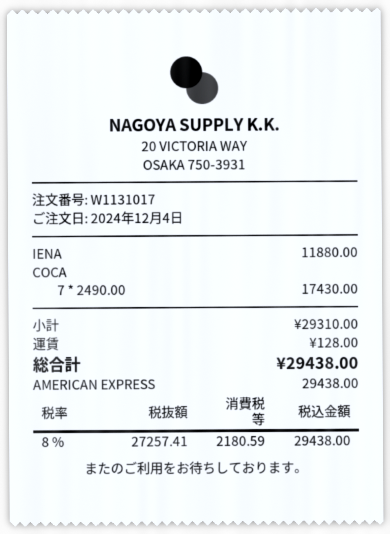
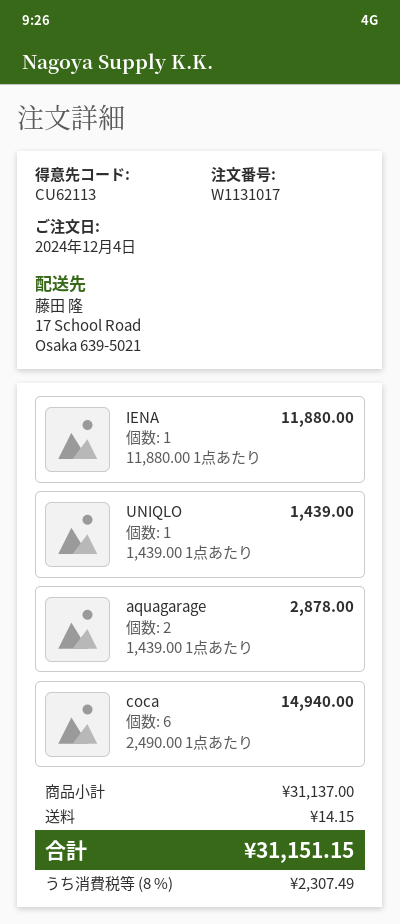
COCA: 7 x 2490.00 = 17430.00 -> 6 x 2490.00 = 14940.00
UNIQLO: none -> 1 x 1439.00 = 1439.00
aquagarage: none -> 2 x 1439.00 = 2878.00
subtotal: 29310.00 -> 31137.00
shipping: 128.00 -> 14.15
tax: 8% = 2180.59 -> 8% = 2307.49
total: 29438.00 -> 31151.15

